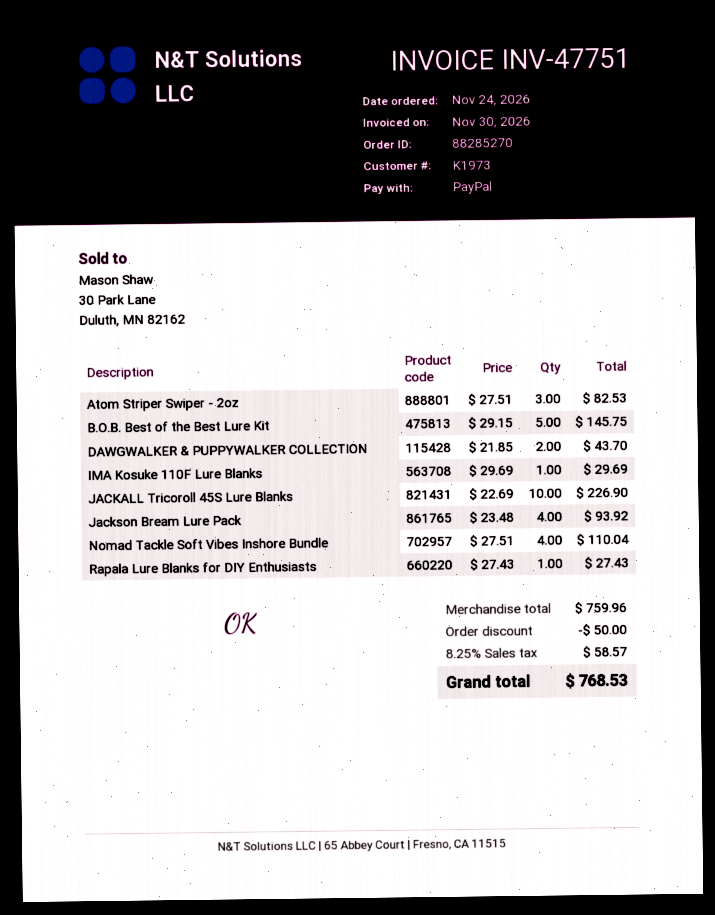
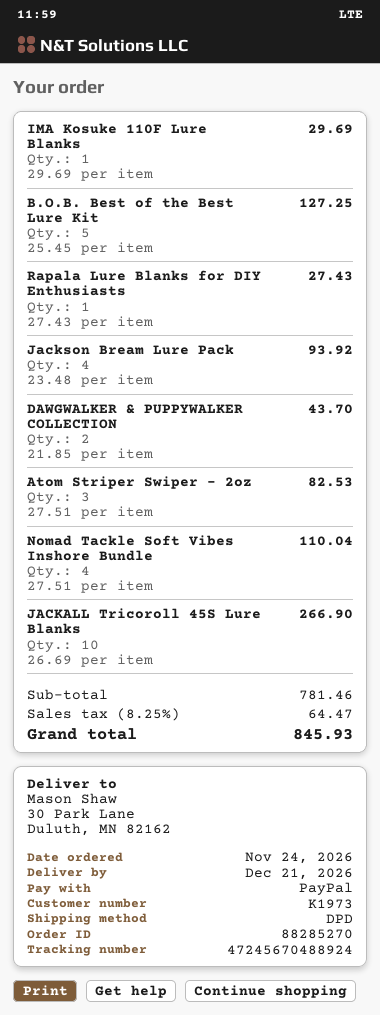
B.O.B. Best of the Best Lure Kit: 5 x 29.15 = 145.75 -> 5 x 25.45 = 127.25
JACKALL Tricoroll 45S Lure Blanks: 10 x 22.69 = 226.90 -> 10 x 26.69 = 266.90
subtotal: 759.96 -> 781.46
discount: 50.00 -> none
tax: 8.25% = 58.57 -> 8.25% = 64.47
total: 768.53 -> 845.93

